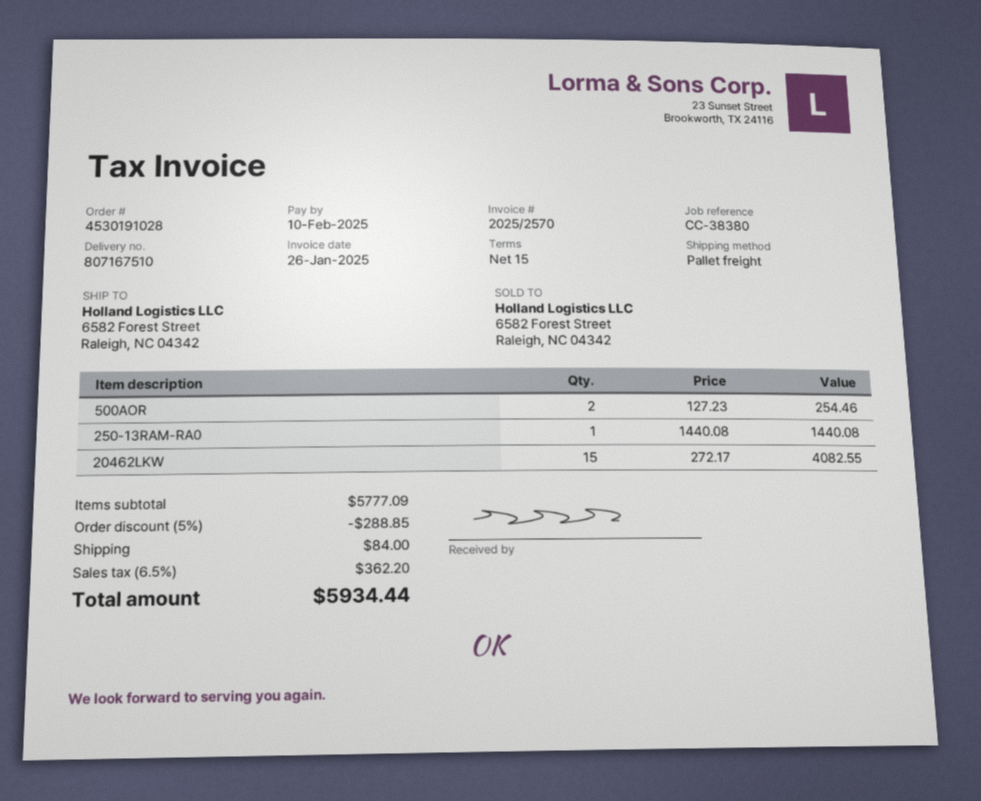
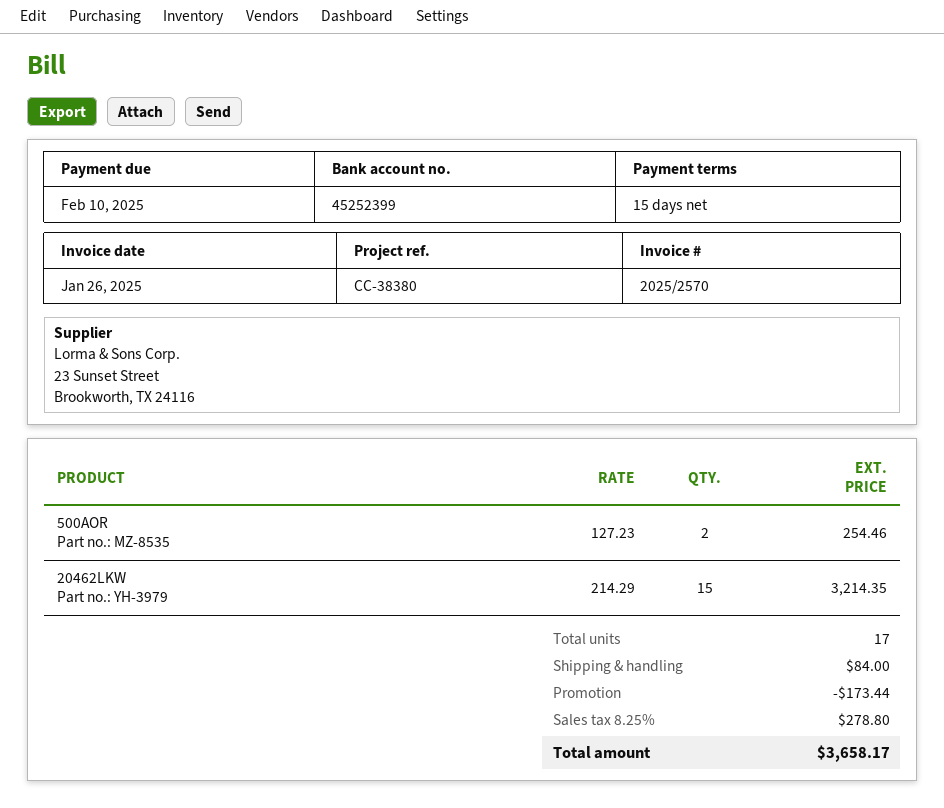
250-13RAM-RA0: 1 x 1440.08 = 1440.08 -> none
20462LKW: 15 x 272.17 = 4082.55 -> 15 x 214.29 = 3214.35
discount: 288.85 -> 173.44
tax: 6.5% = 362.20 -> 8.25% = 278.80
total: 5934.44 -> 3658.17

